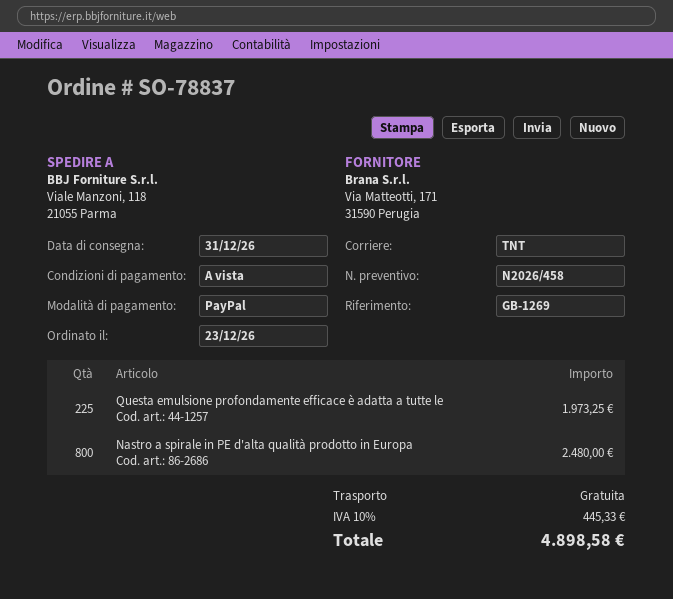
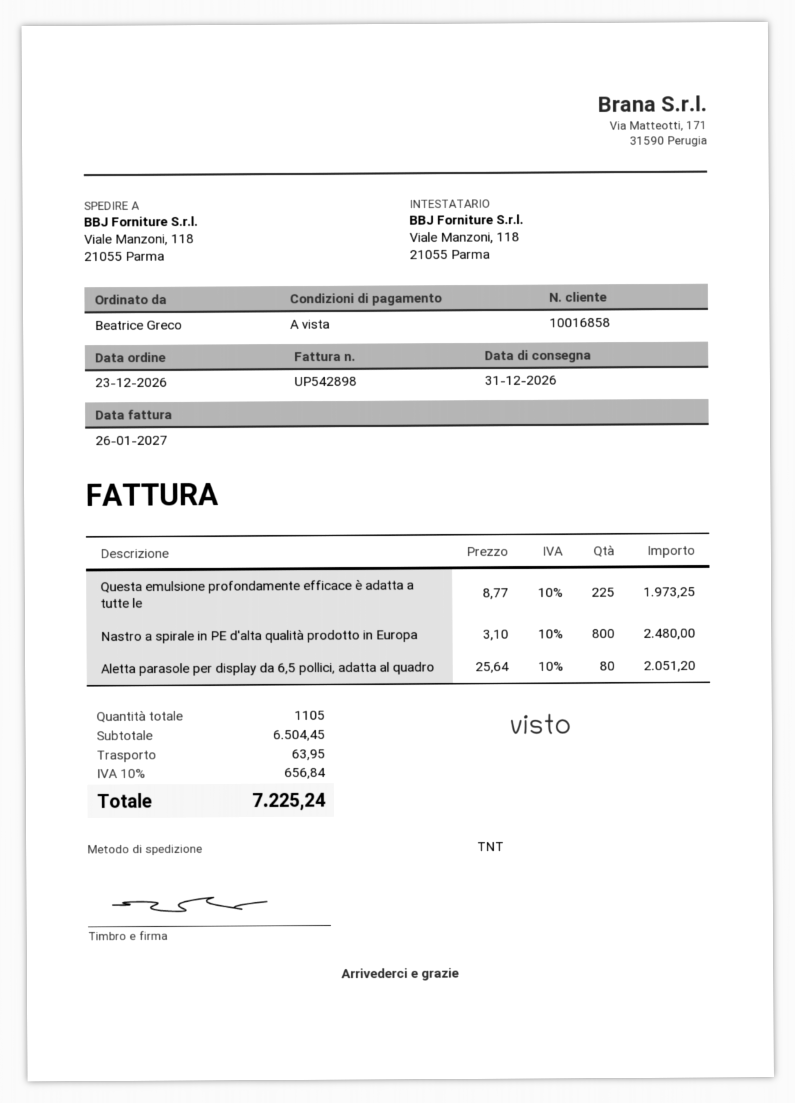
Aletta parasole per display da 6,5 pollici, adatta al quadro: none -> 80 for 2051.20
shipping: 0.00 -> 63.95
tax: 10% = 445.33 -> 10% = 656.84
total: 4898.58 -> 7225.24

